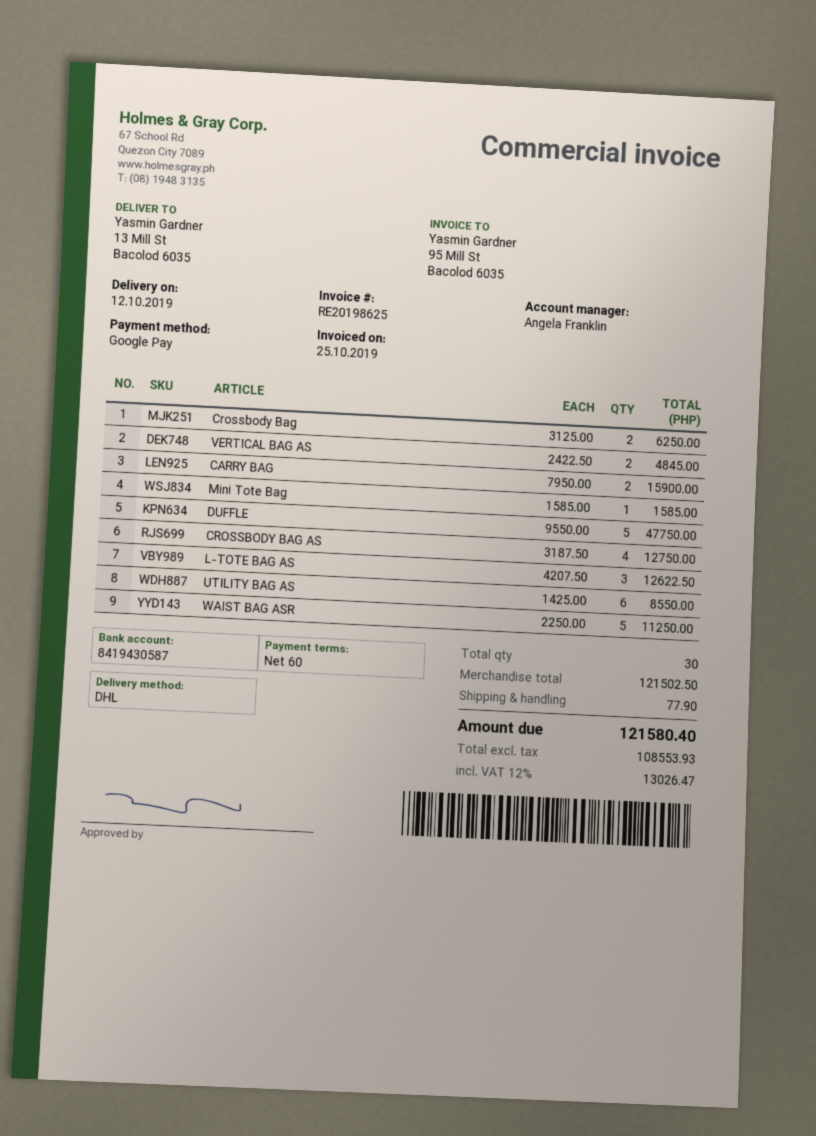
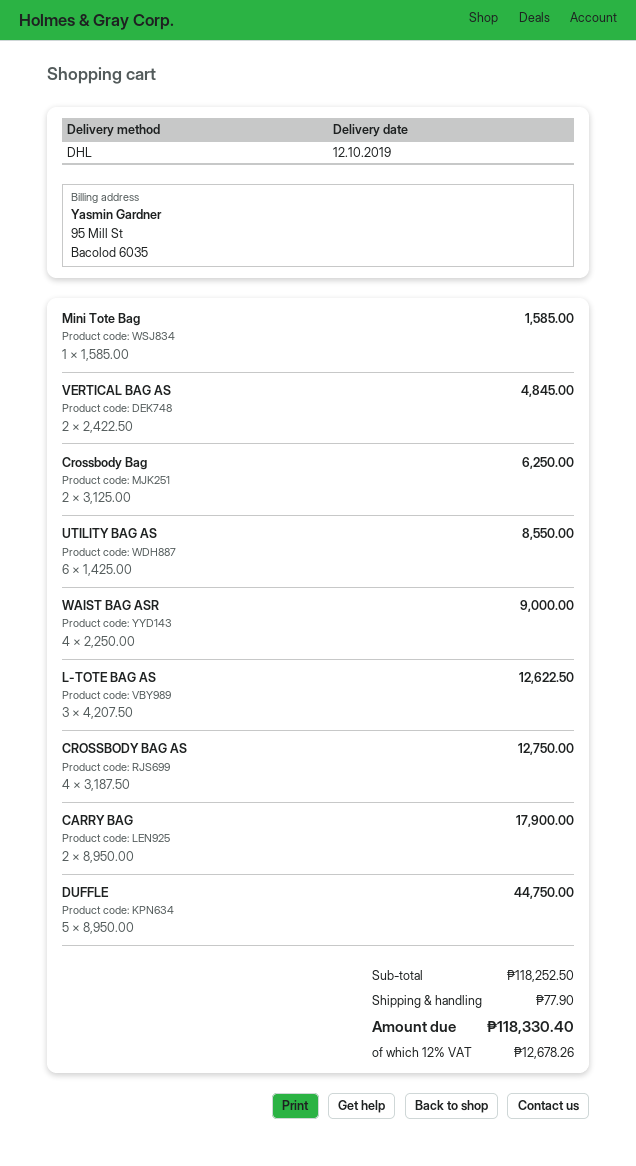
CARRY BAG: 2 x 7950.00 = 15900.00 -> 2 x 8950.00 = 17900.00
DUFFLE: 5 x 9550.00 = 47750.00 -> 5 x 8950.00 = 44750.00
WAIST BAG ASR: 5 x 2250.00 = 11250.00 -> 4 x 2250.00 = 9000.00
subtotal: 121502.50 -> 118252.50
tax: 12% = 13026.47 -> 12% = 12678.26
total: 121580.40 -> 118330.40

